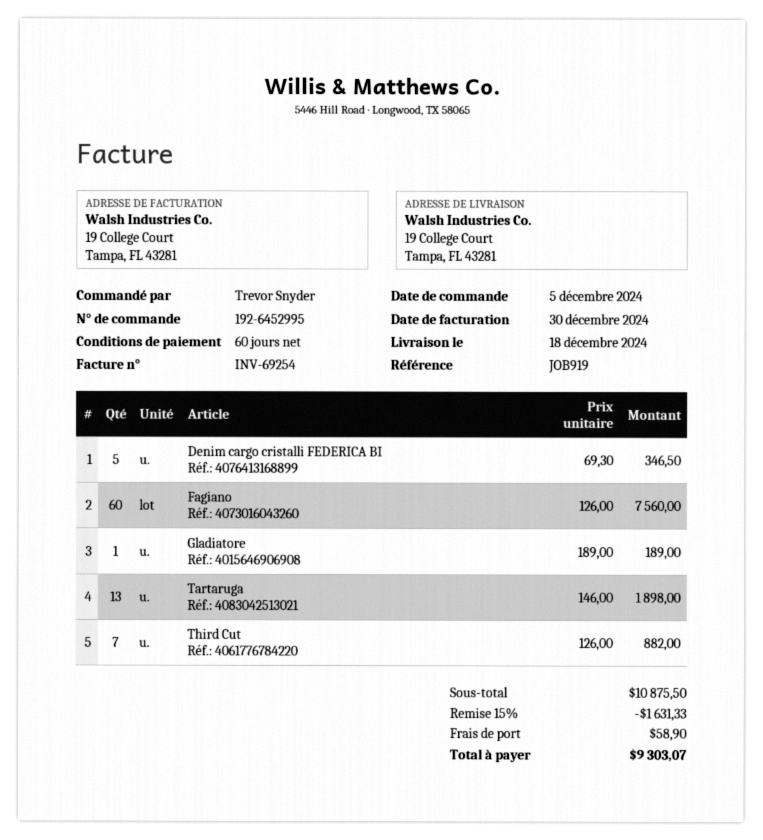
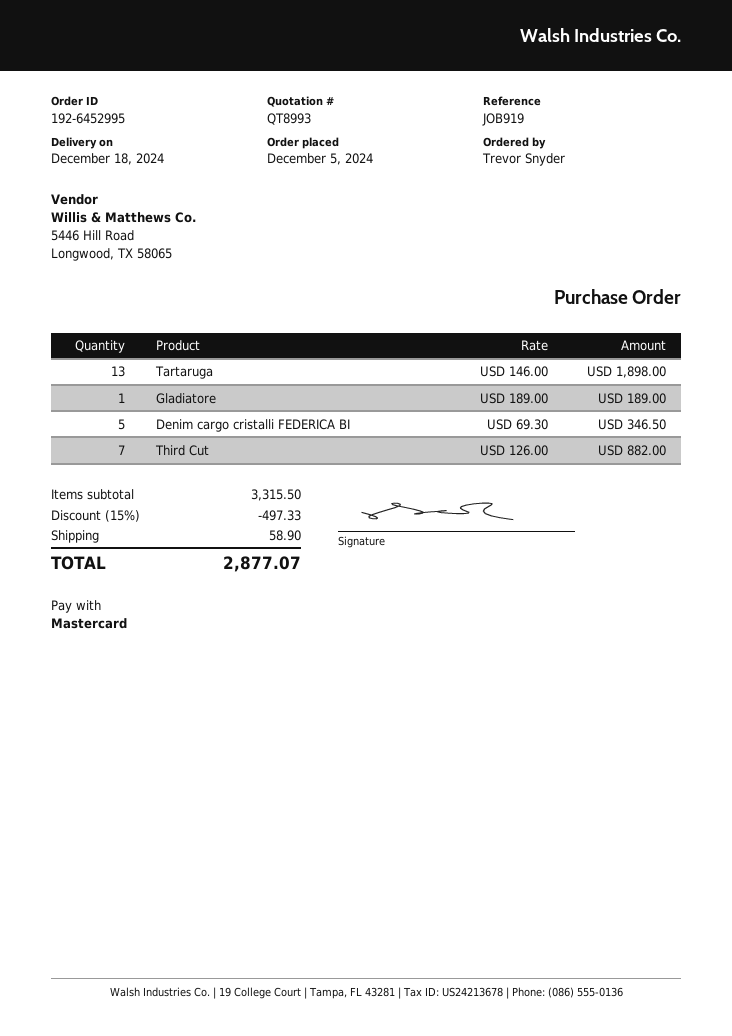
Fagiano: 60 x 126.00 = 7560.00 -> none
subtotal: 10875.50 -> 3315.50
discount: 15% = 1631.33 -> 15% = 497.33
total: 9303.07 -> 2877.07

